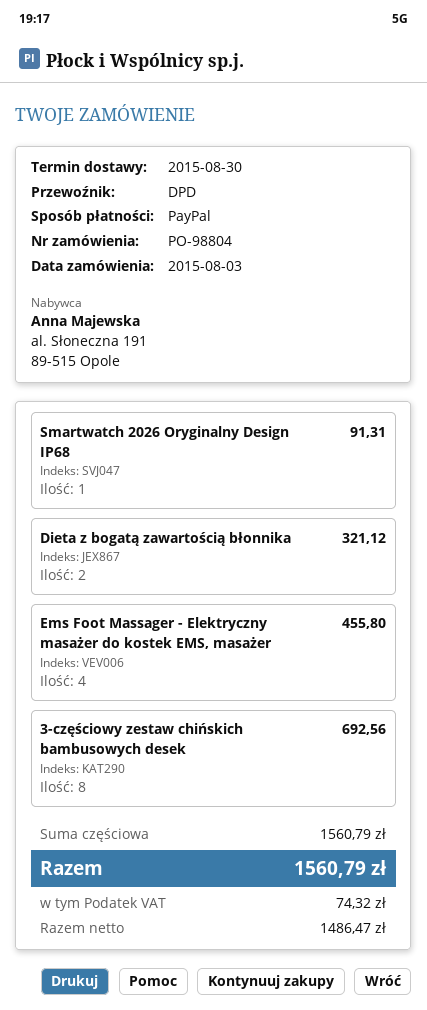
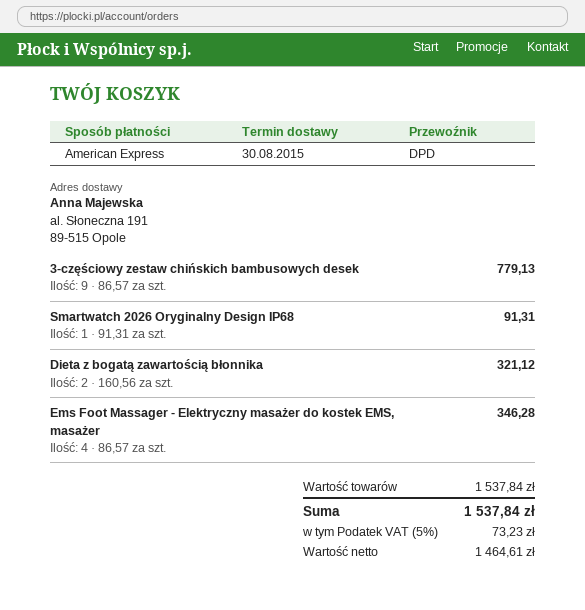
payment method: PayPal -> American Express
Ems Foot Massager - Elektryczny masażer do kostek EMS, masażer: 4 for 455.80 -> 4 for 346.28
3-częściowy zestaw chińskich bambusowych desek: 8 for 692.56 -> 9 for 779.13
subtotal: 1560.79 -> 1537.84
net: 1486.47 -> 1464.61
tax: 74.32 -> 73.23
total: 1560.79 -> 1537.84

